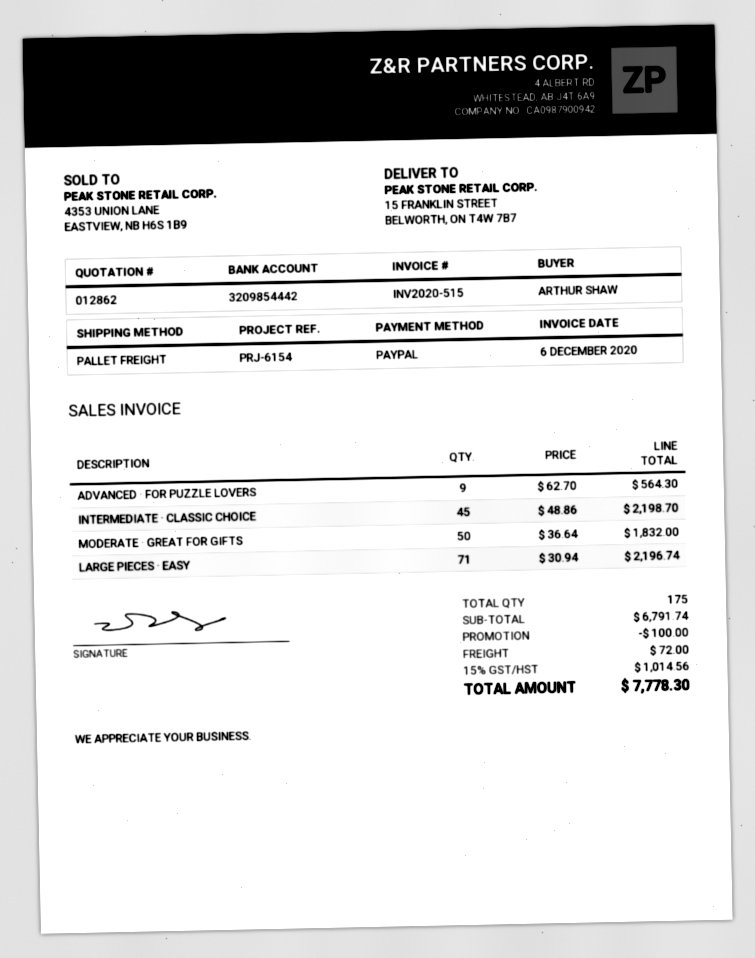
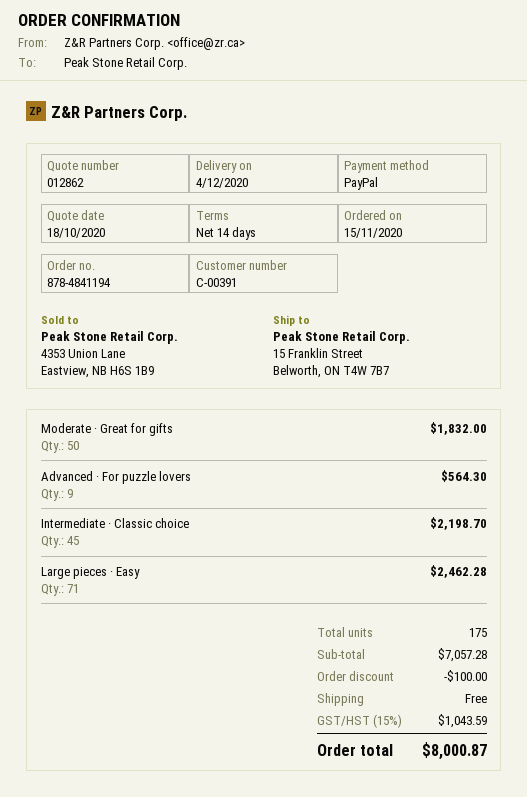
LARGE PIECES · EASY: 71 for 2196.74 -> 71 for 2462.28
subtotal: 6791.74 -> 7057.28
shipping: 72.00 -> 0.00
tax: 15% = 1014.56 -> 15% = 1043.59
total: 7778.30 -> 8000.87

